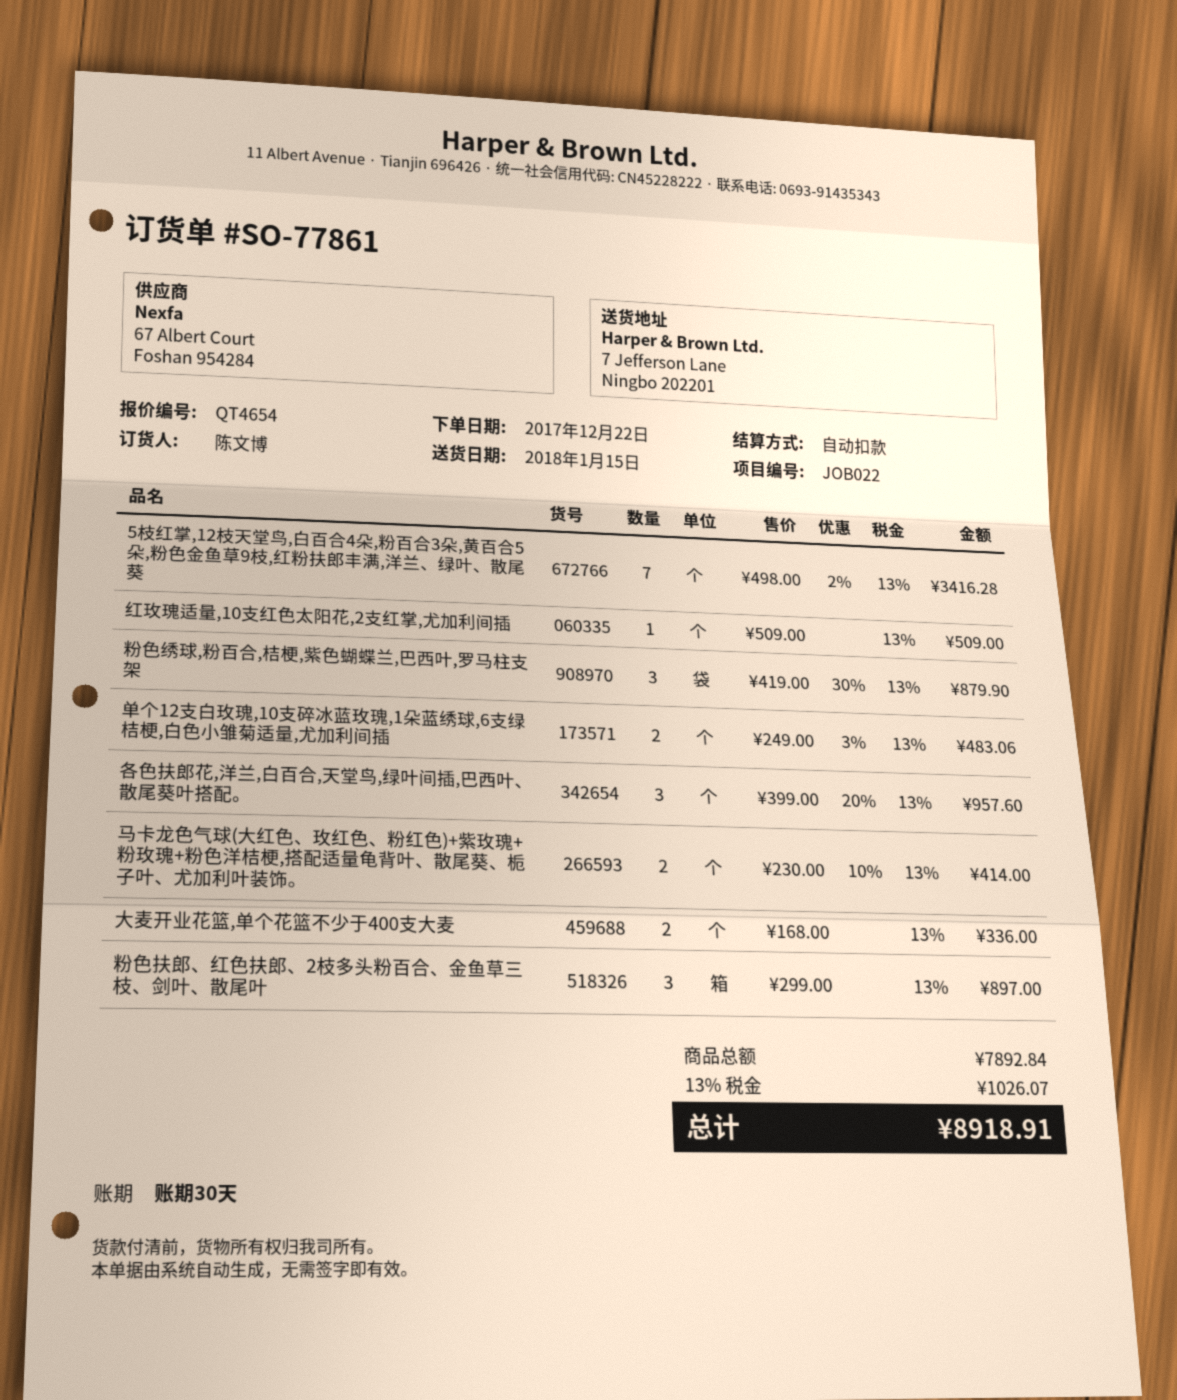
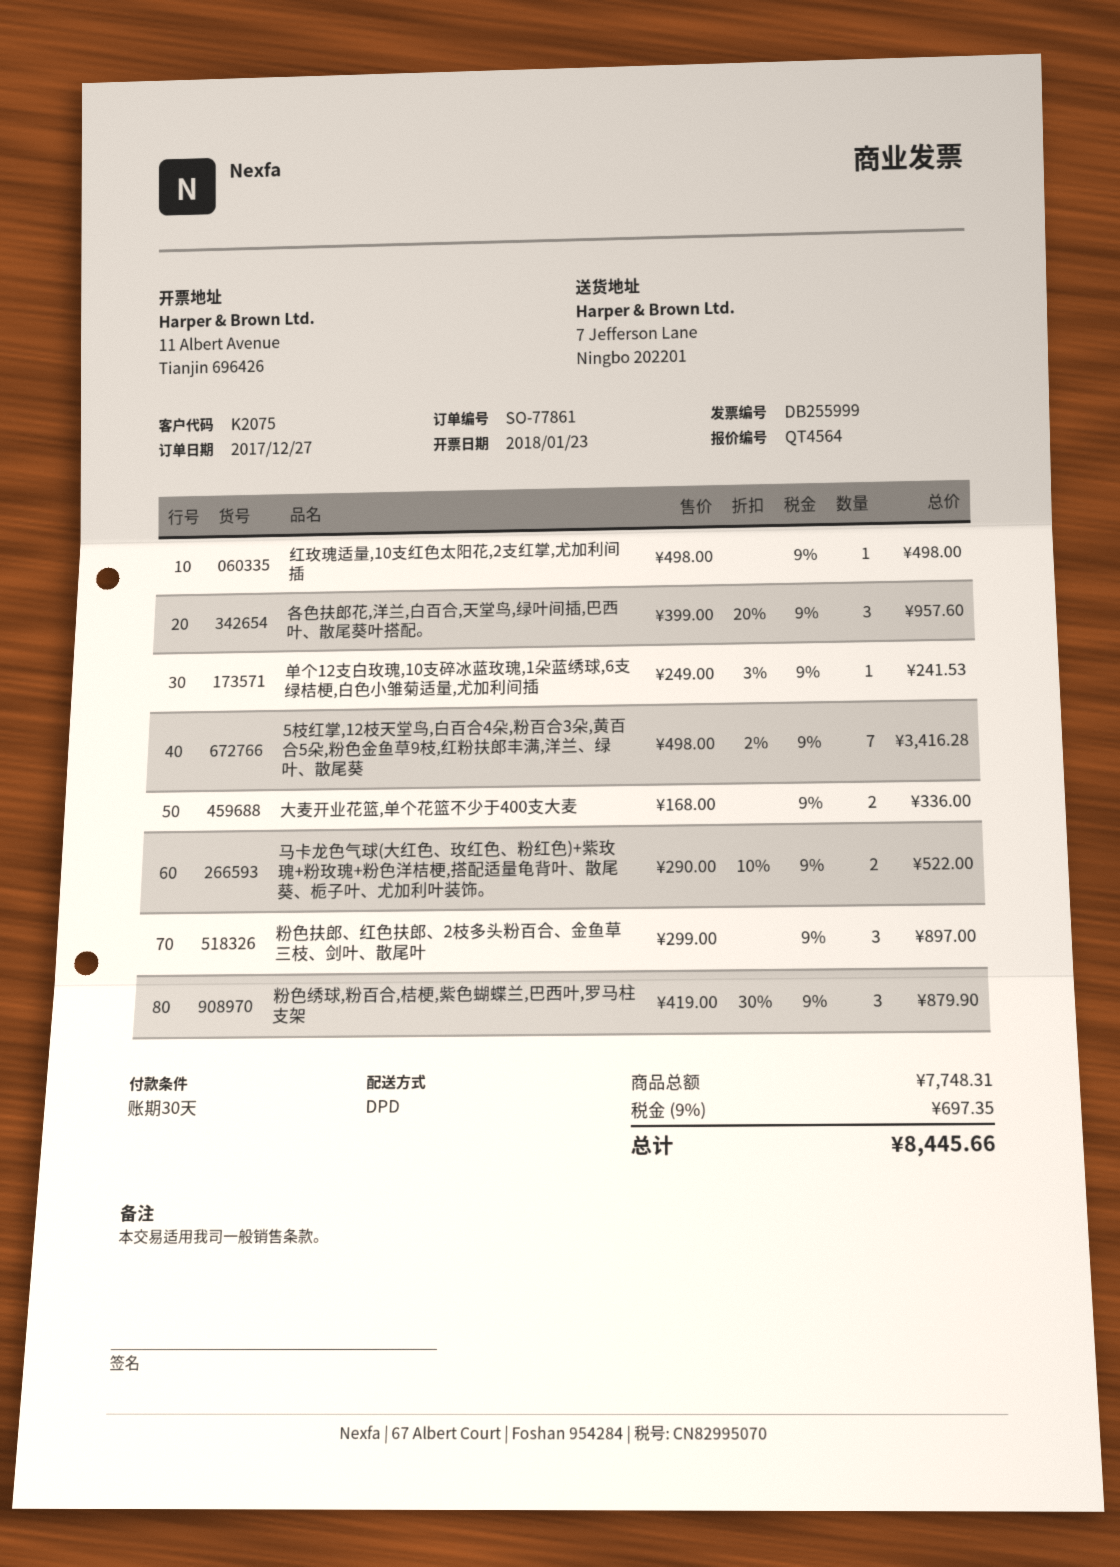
quote number: QT4654 -> QT4564
order date: 2017-12-22 -> 2017-12-27
红玫瑰适量,10支红色太阳花,2支红掌,尤加利间插: 1 x 509.00 = 509.00 -> 1 x 498.00 = 498.00
单个12支白玫瑰,10支碎冰蓝玫瑰,1朵蓝绣球,6支绿桔梗,白色小雏菊适量,尤加利间插: 2 x 249.00 - 3% = 483.06 -> 1 x 249.00 - 3% = 241.53
马卡龙色气球(大红色、玫红色、粉红色)+紫玫瑰+粉玫瑰+粉色洋桔梗,搭配适量龟背叶、散尾葵、栀子叶、尤加利叶装饰。: 2 x 230.00 - 10% = 414.00 -> 2 x 290.00 - 10% = 522.00
subtotal: 7892.84 -> 7748.31
tax: 13% = 1026.07 -> 9% = 697.35
total: 8918.91 -> 8445.66

